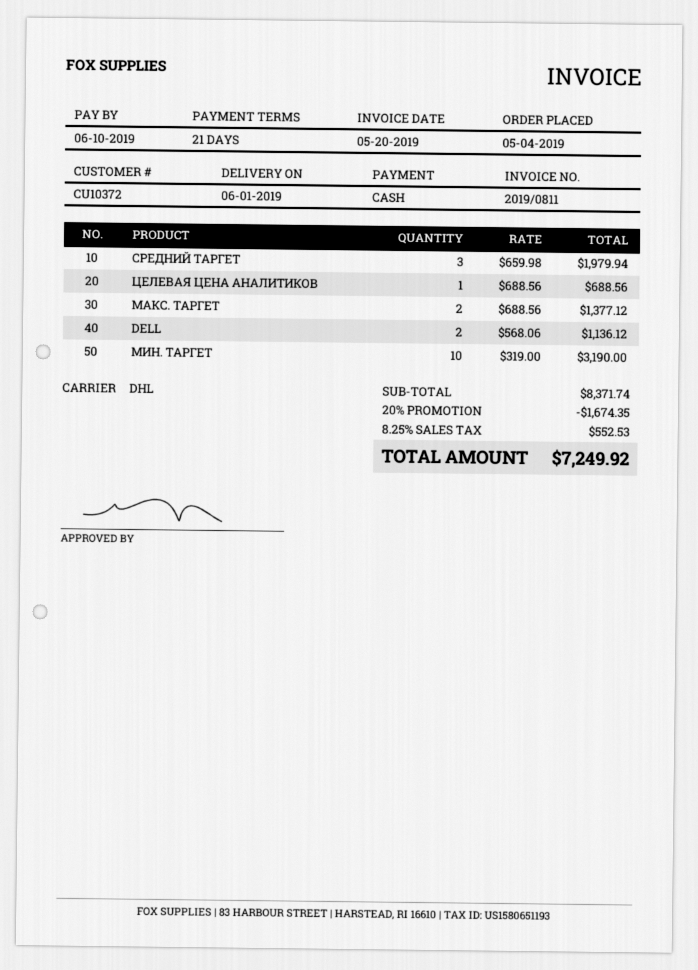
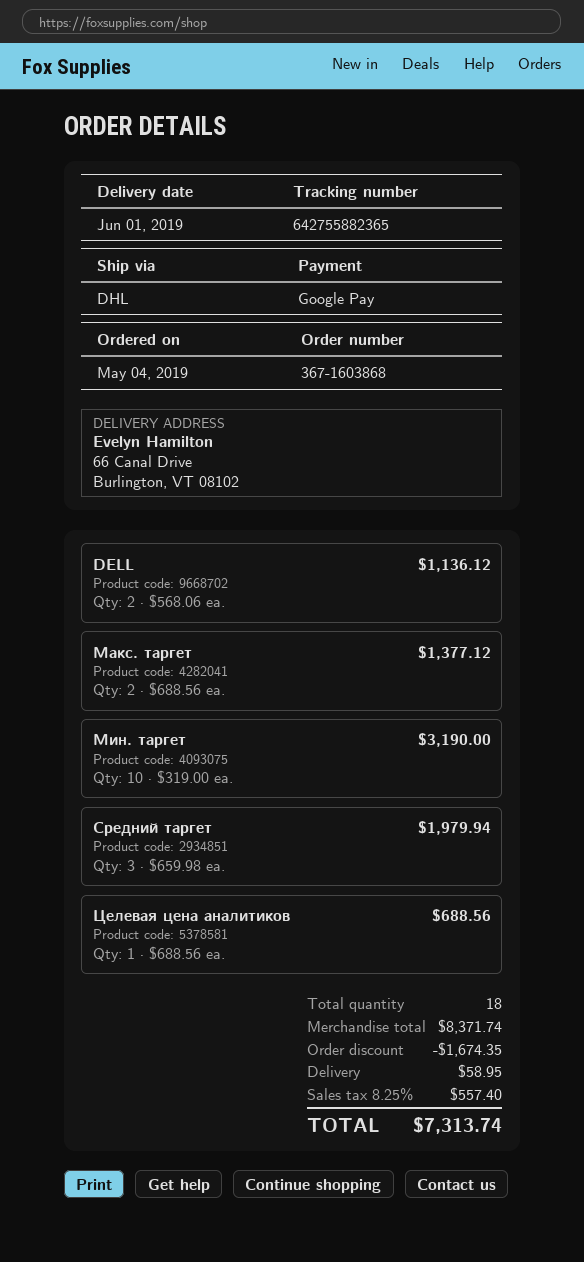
payment method: cash -> Google Pay
shipping: none -> 58.95
tax: 8.25% = 552.53 -> 8.25% = 557.40
total: 7249.92 -> 7313.74

